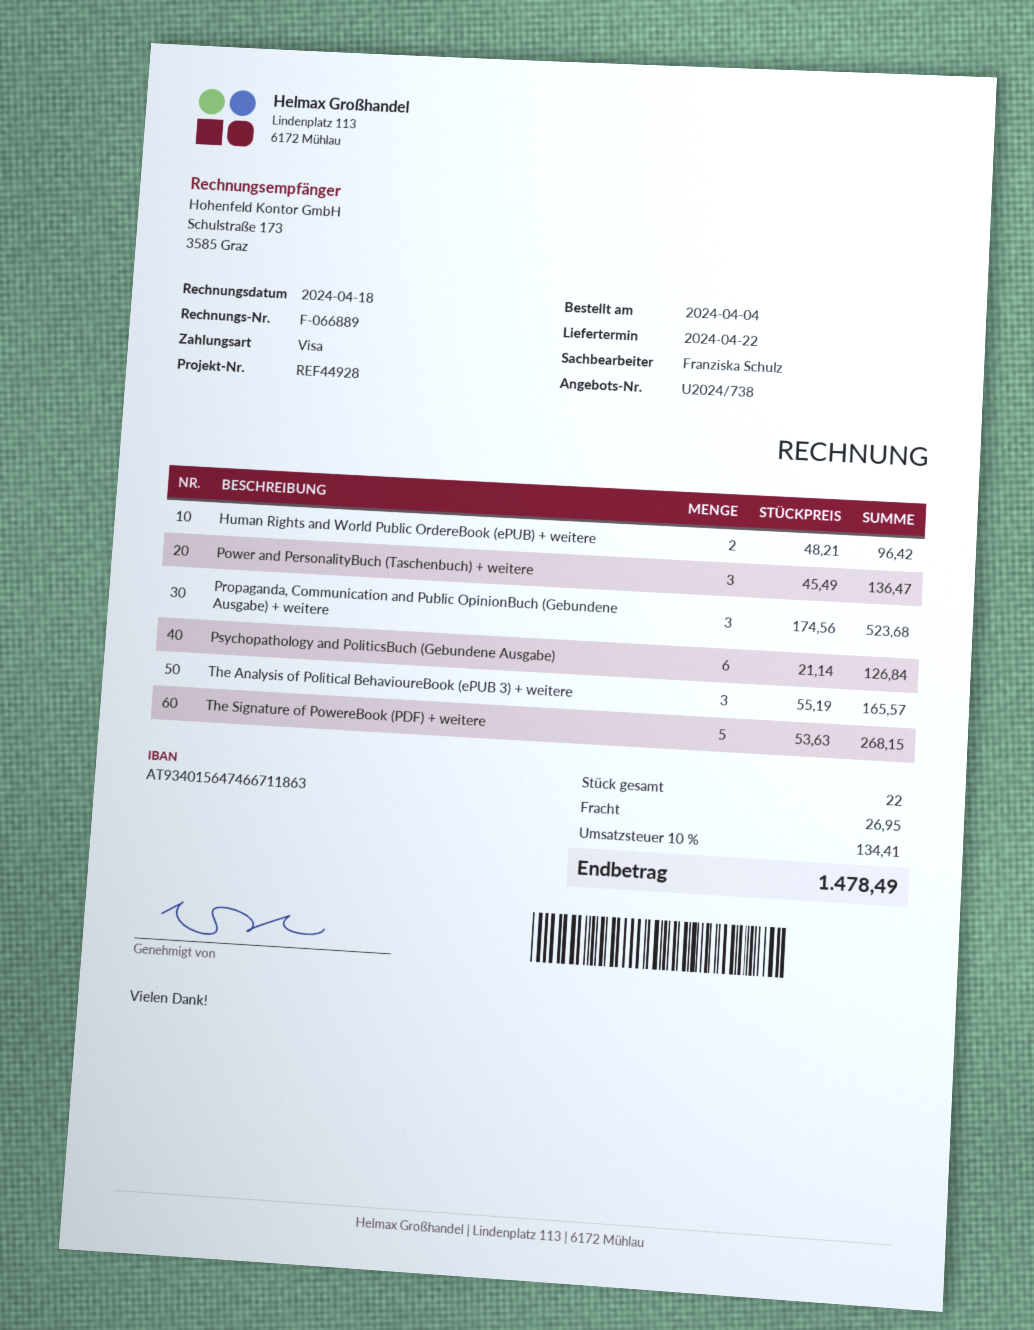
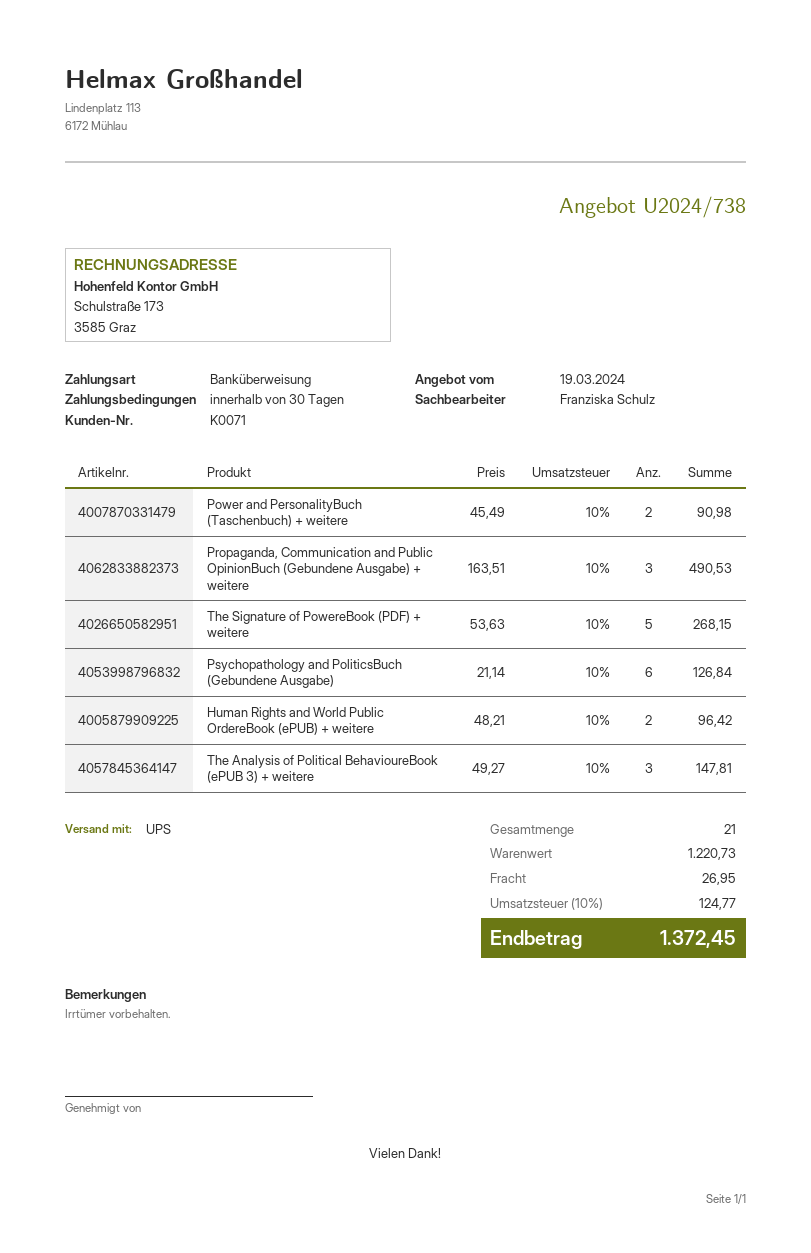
payment method: Visa -> bank transfer
Power and PersonalityBuch (Taschenbuch) + weitere: 3 x 45.49 = 136.47 -> 2 x 45.49 = 90.98
Propaganda, Communication and Public OpinionBuch (Gebundene Ausgabe) + weitere: 3 x 174.56 = 523.68 -> 3 x 163.51 = 490.53
The Analysis of Political BehavioureBook (ePUB 3) + weitere: 3 x 55.19 = 165.57 -> 3 x 49.27 = 147.81
total quantity: 22 -> 21
tax: 10% = 134.41 -> 10% = 124.77
total: 1478.49 -> 1372.45

